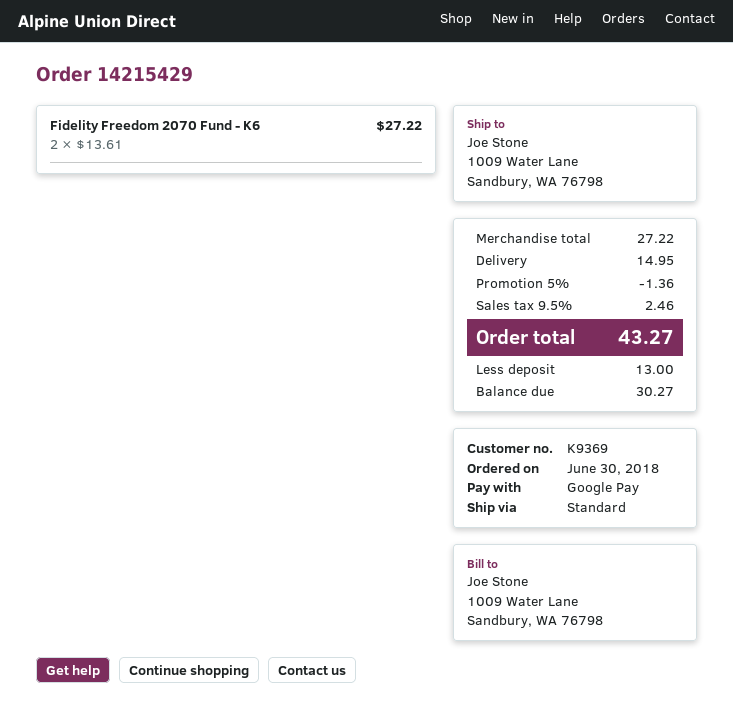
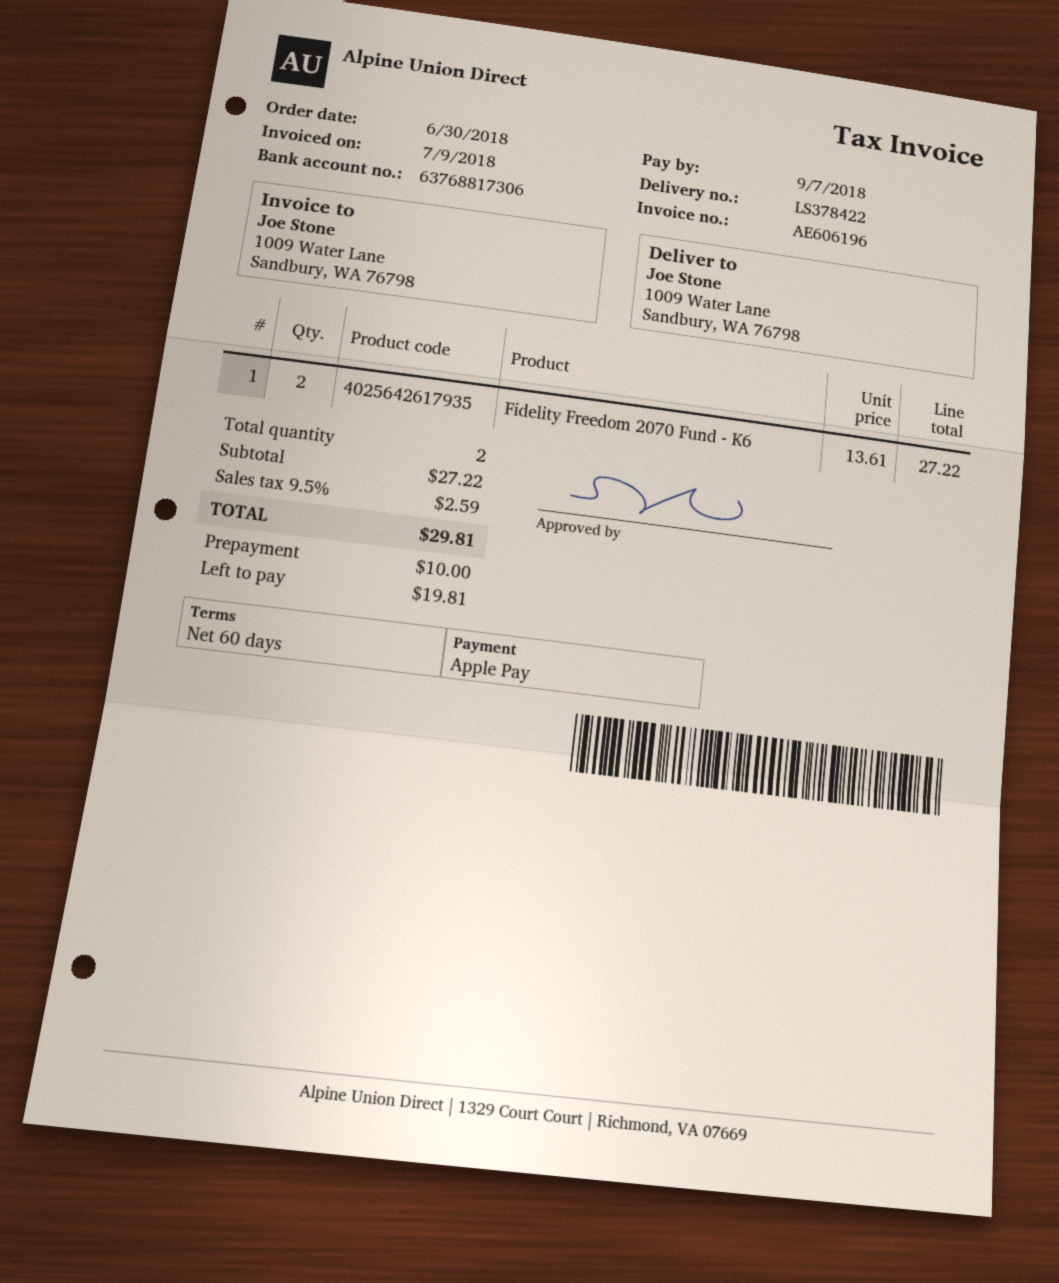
payment method: Google Pay -> Apple Pay
discount: 5% = 1.36 -> none
shipping: 14.95 -> none
tax: 9.5% = 2.46 -> 9.5% = 2.59
total: 43.27 -> 29.81
deposit: 13.00 -> 10.00
balance: 30.27 -> 19.81

